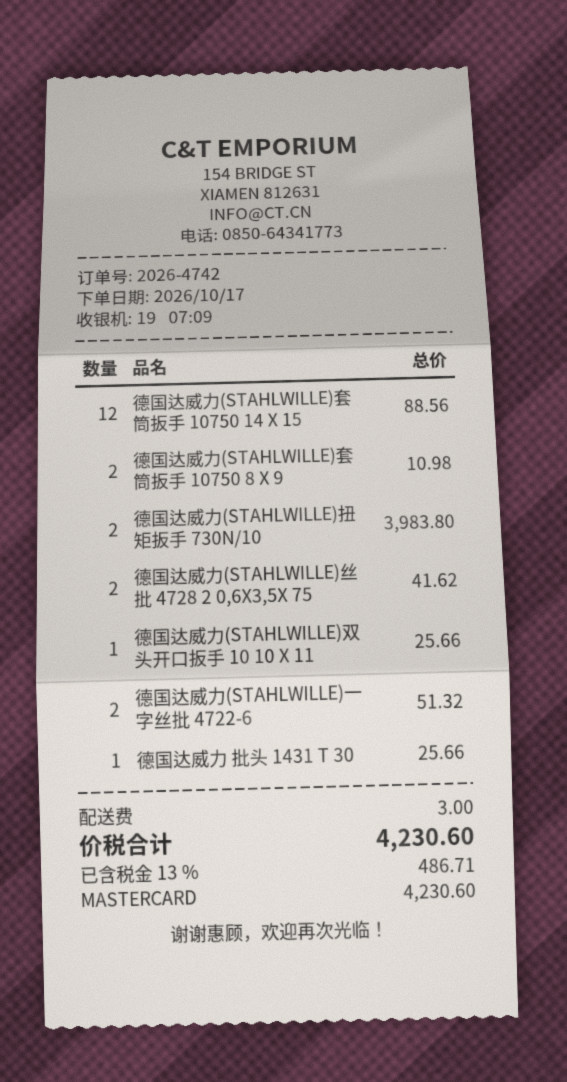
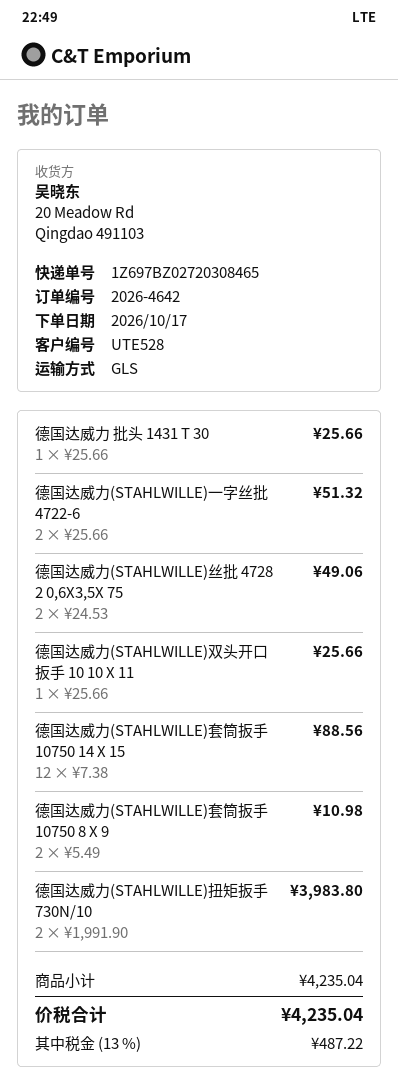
order number: 2026-4742 -> 2026-4642
德国达威力(STAHLWILLE)丝批 4728 2 0,6X3,5X 75: 2 for 41.62 -> 2 for 49.06
shipping: 3.00 -> none
tax: 13% = 486.71 -> 13% = 487.22
total: 4230.60 -> 4235.04

